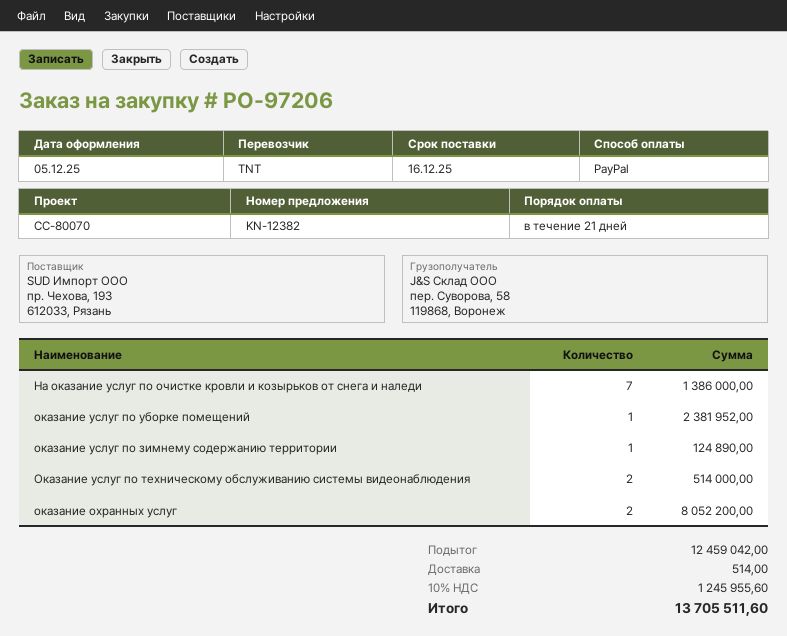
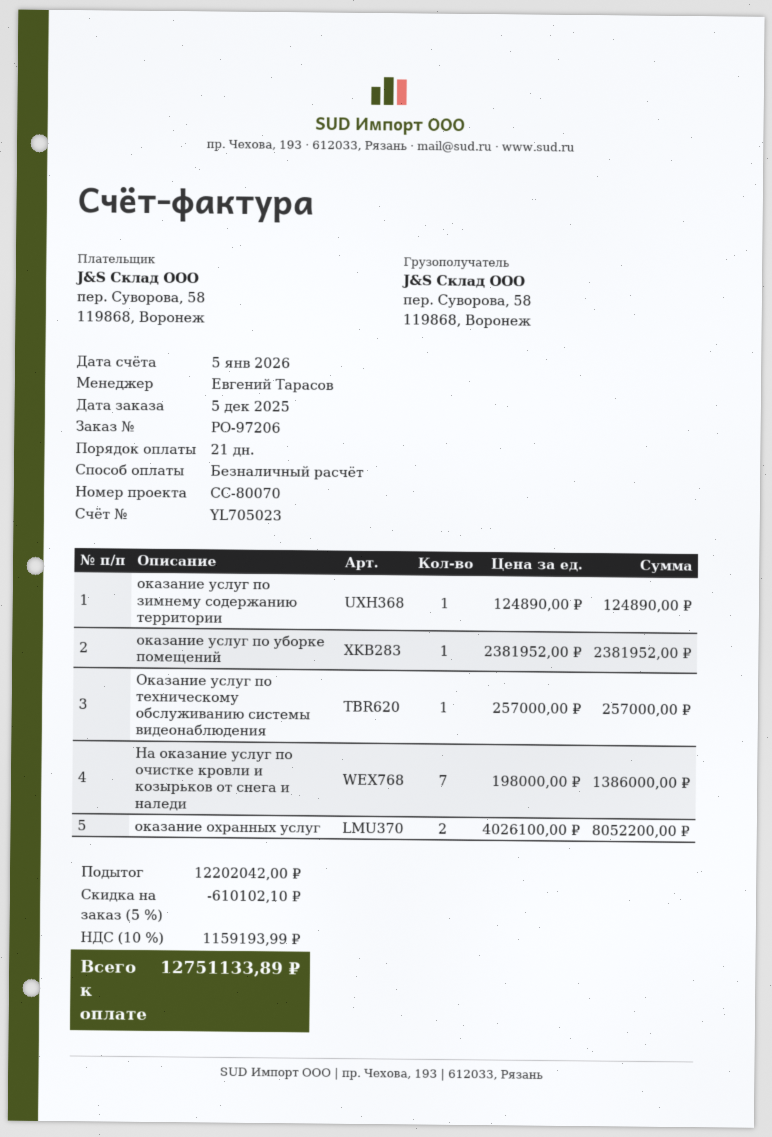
payment method: PayPal -> bank transfer
Оказание услуг по техническому обслуживанию системы видеонаблюдения: 2 for 514000.00 -> 1 for 257000.00
subtotal: 12459042.00 -> 12202042.00
discount: none -> 5% = 610102.10
shipping: 514.00 -> none
tax: 10% = 1245955.60 -> 10% = 1159193.99
total: 13705511.60 -> 12751133.89

